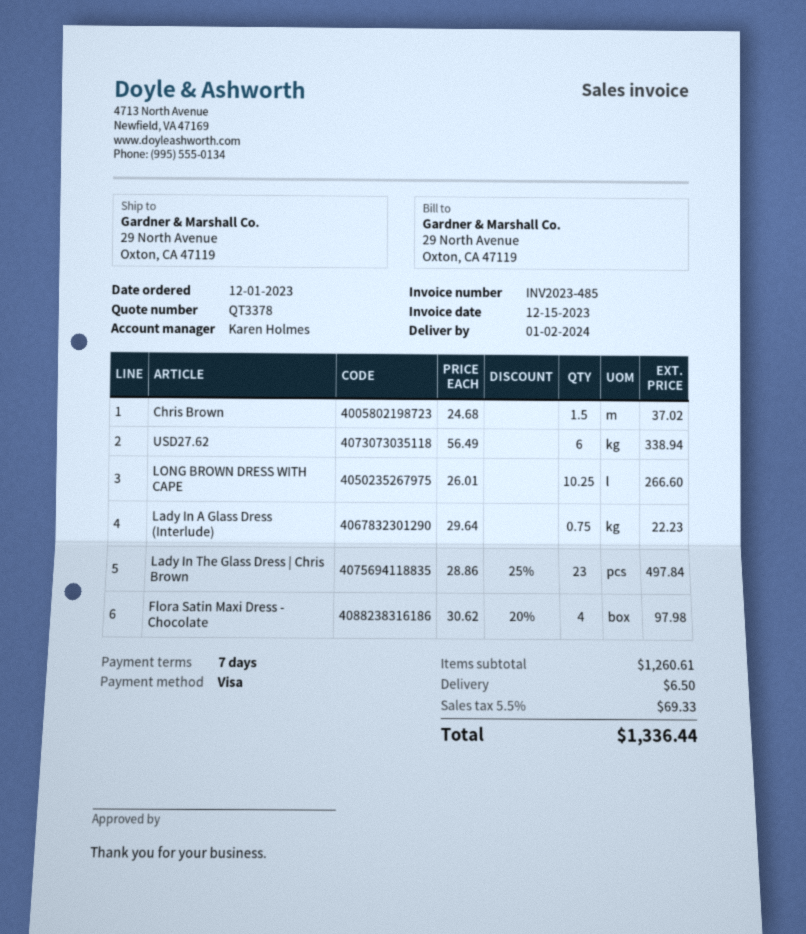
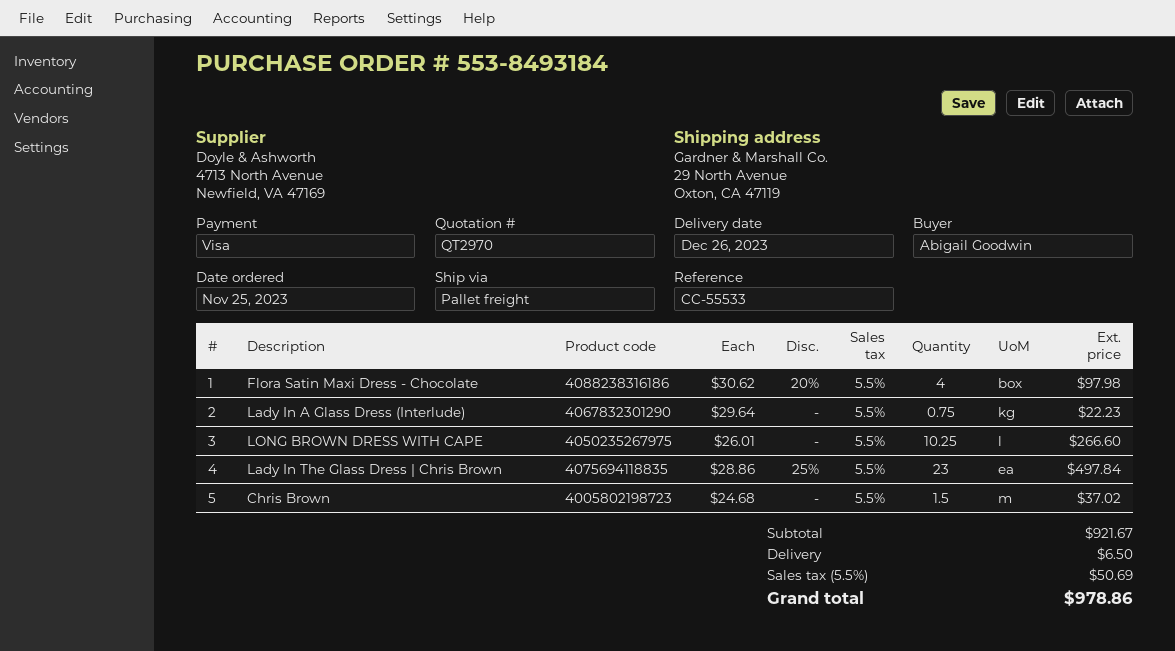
quote number: QT3378 -> QT2970
order date: 2023-12-01 -> 2023-11-25
delivery date: 2024-01-02 -> 2023-12-26
USD27.62: 6 x 56.49 = 338.94 -> none
subtotal: 1260.61 -> 921.67
tax: 5.5% = 69.33 -> 5.5% = 50.69
total: 1336.44 -> 978.86

